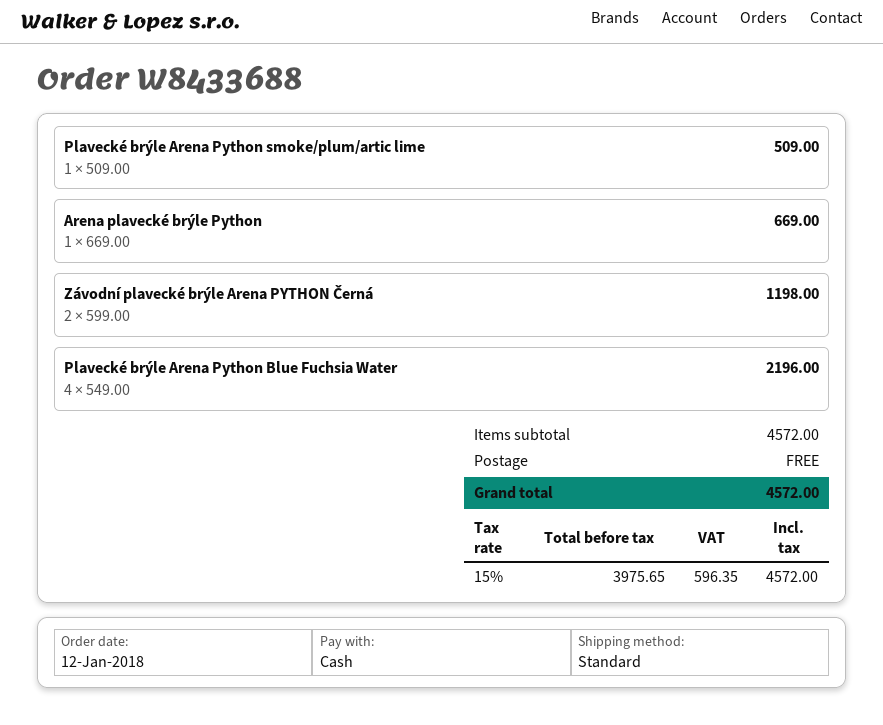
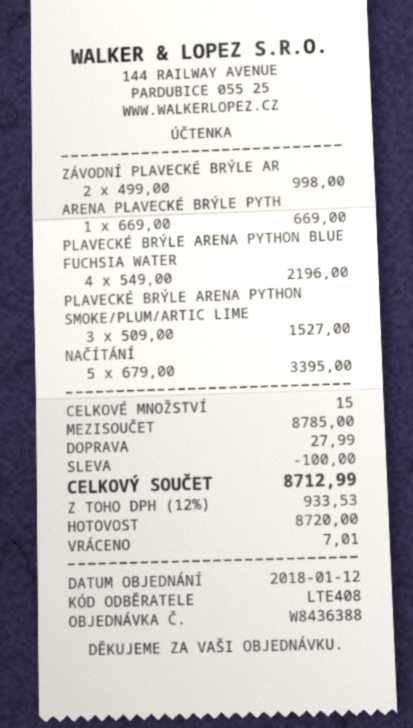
order number: W8433688 -> W8436388
Plavecké brýle Arena Python smoke/plum/artic lime: 1 x 509.00 = 509.00 -> 3 x 509.00 = 1527.00
Závodní plavecké brýle Arena PYTHON Černá: 2 x 599.00 = 1198.00 -> 2 x 499.00 = 998.00
NAČÍTÁNÍ: none -> 5 x 679.00 = 3395.00
subtotal: 4572.00 -> 8785.00
discount: none -> 100.00
shipping: 0.00 -> 27.99
tax: 15% = 596.35 -> 12% = 933.53
total: 4572.00 -> 8712.99

